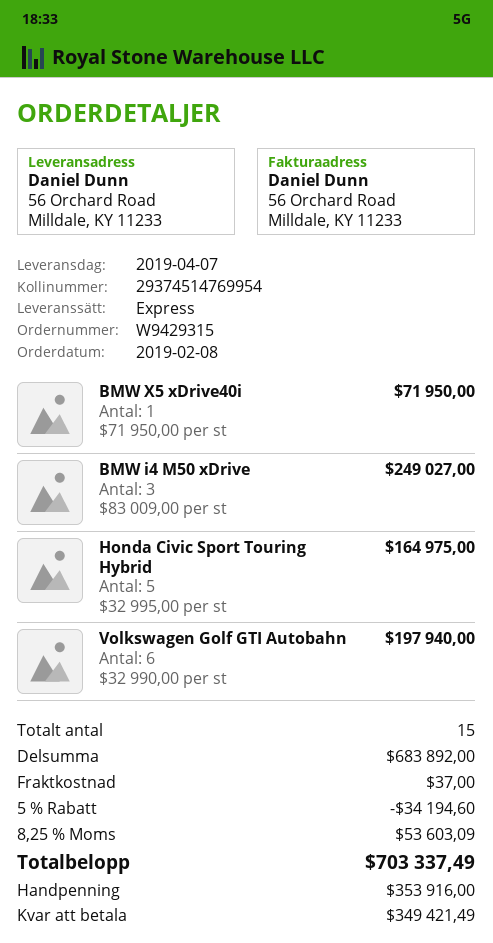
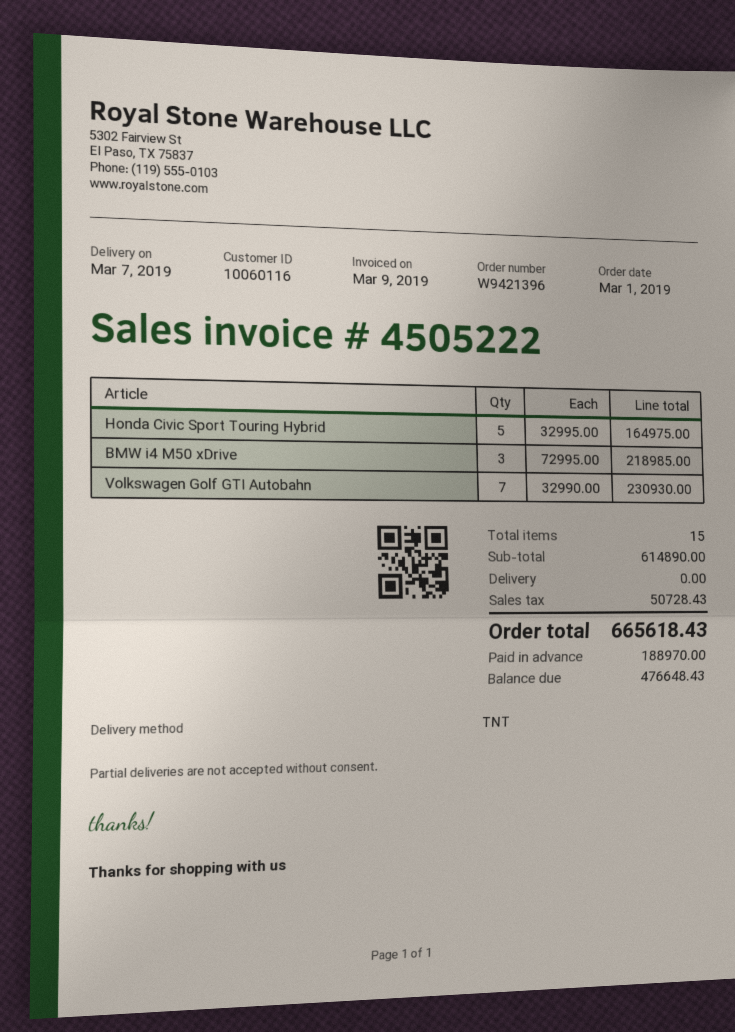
order number: W9429315 -> W9421396
order date: 2019-02-08 -> 2019-03-01
delivery date: 2019-04-07 -> 2019-03-07
shipping method: express -> TNT
BMW X5 xDrive40i: 1 x 71950.00 = 71950.00 -> none
BMW i4 M50 xDrive: 3 x 83009.00 = 249027.00 -> 3 x 72995.00 = 218985.00
Volkswagen Golf GTI Autobahn: 6 x 32990.00 = 197940.00 -> 7 x 32990.00 = 230930.00
subtotal: 683892.00 -> 614890.00
discount: 5% = 34194.60 -> none
shipping: 37.00 -> 0.00
tax: 53603.09 -> 50728.43
total: 703337.49 -> 665618.43
deposit: 353916.00 -> 188970.00
balance: 349421.49 -> 476648.43

